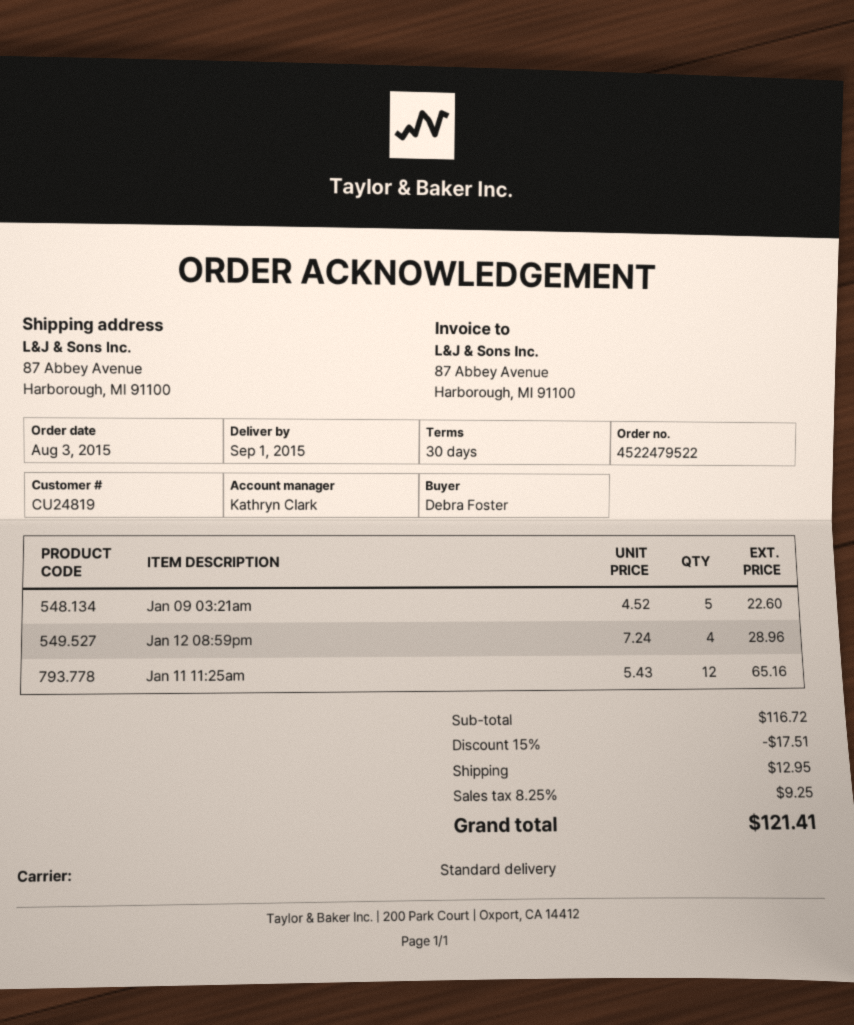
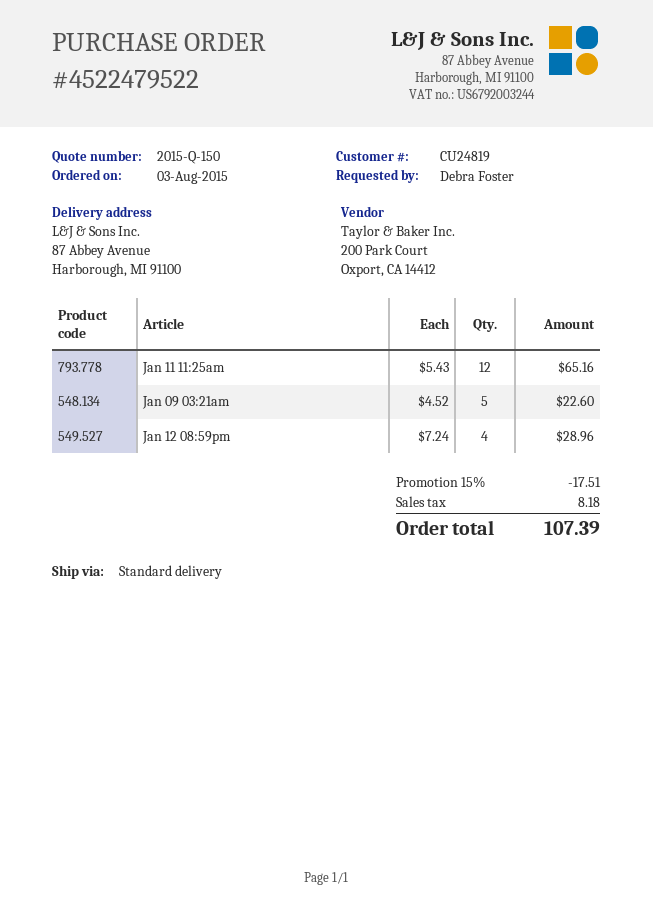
shipping: 12.95 -> none
tax: 9.25 -> 8.18
total: 121.41 -> 107.39

